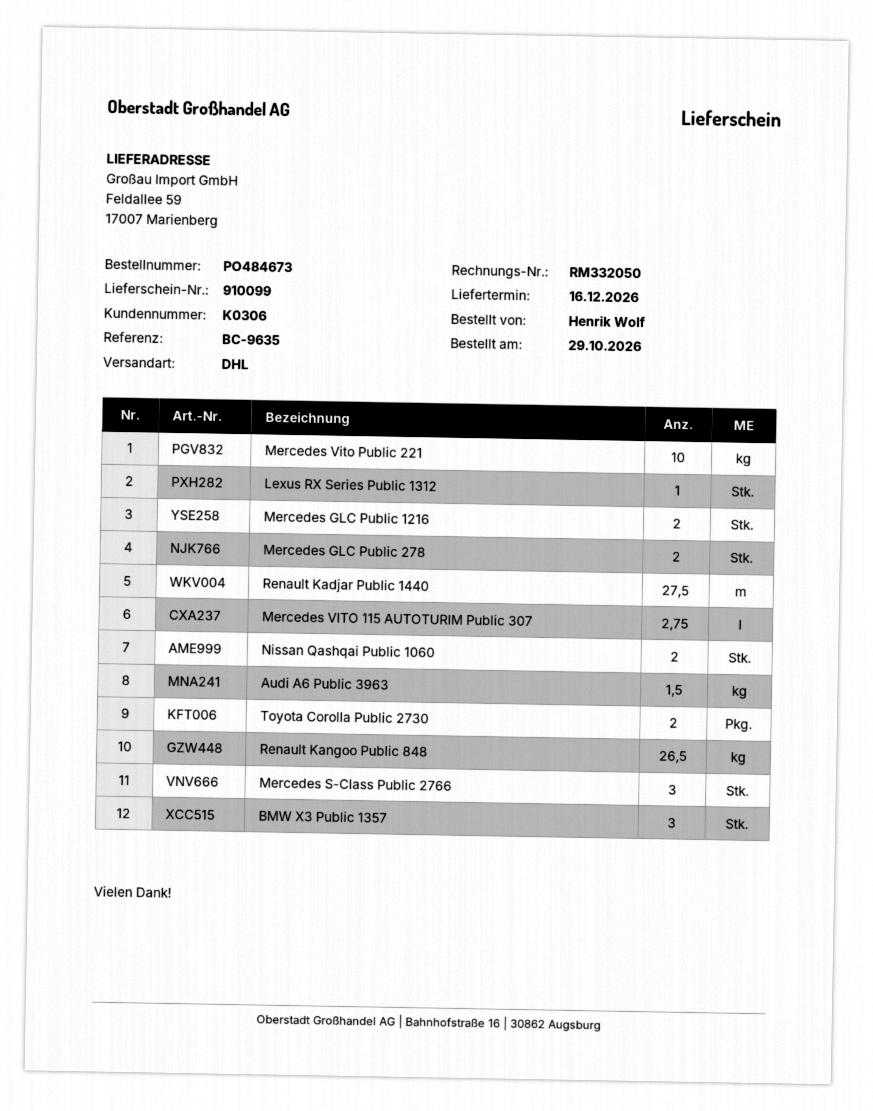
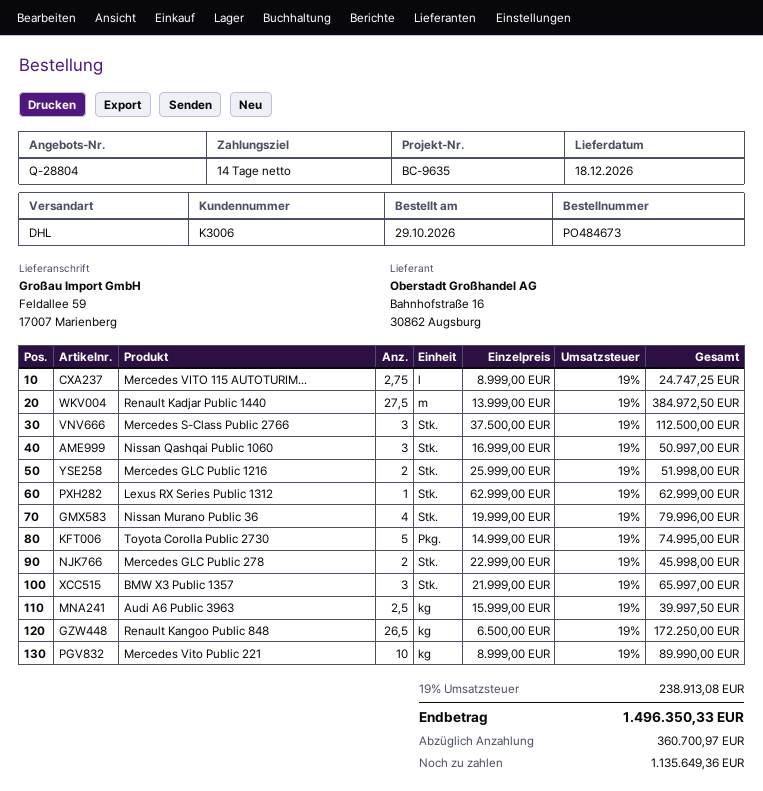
delivery date: 2026-12-16 -> 2026-12-18
customer number: K0306 -> K3006
Nissan Qashqai Public 1060: 2 -> 3
Audi A6 Public 3963: 1.5 -> 2.5
Toyota Corolla Public 2730: 2 -> 5
Nissan Murano Public 36: none -> 4

